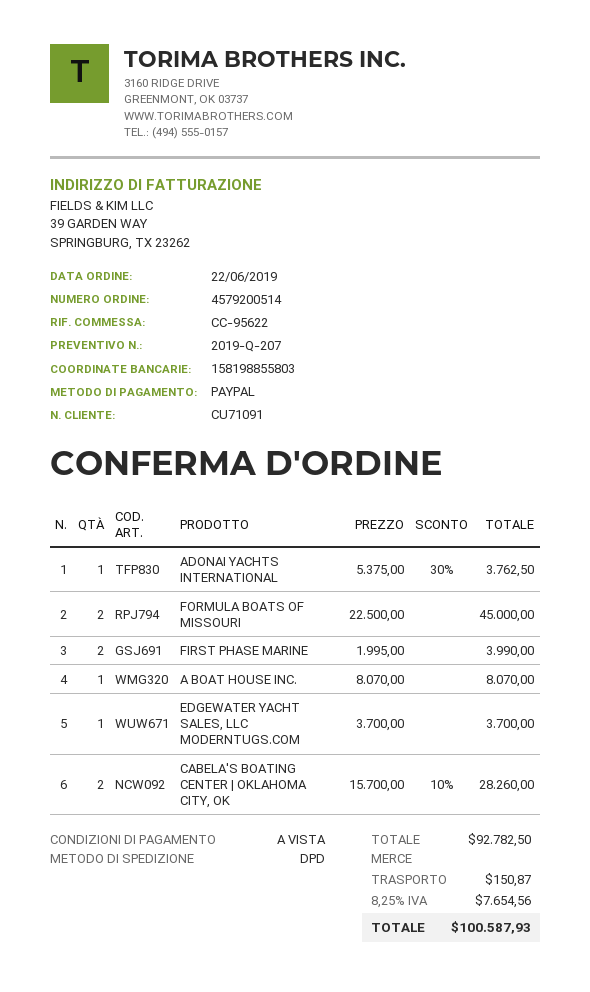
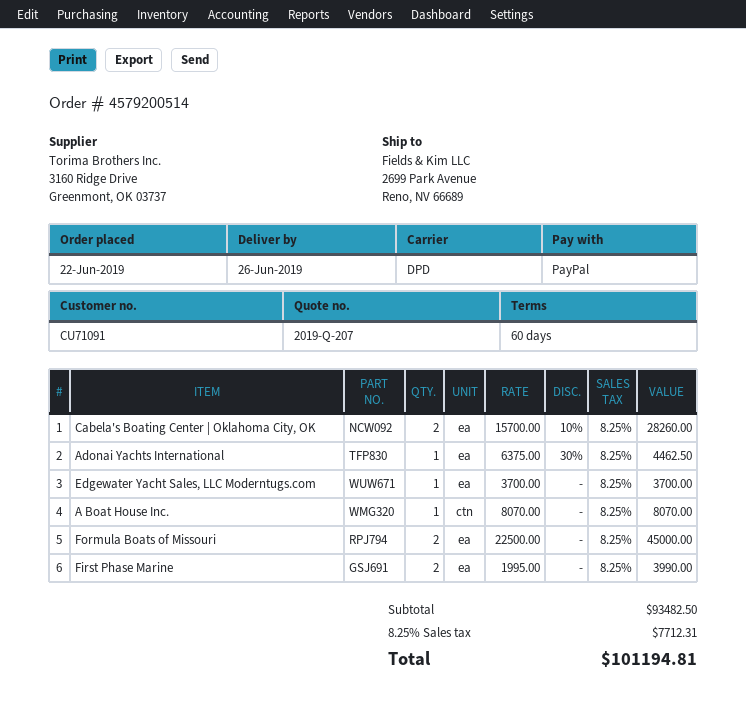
payment terms: on receipt -> 60 days
ADONAI YACHTS INTERNATIONAL: 1 x 5375.00 - 30% = 3762.50 -> 1 x 6375.00 - 30% = 4462.50
subtotal: 92782.50 -> 93482.50
shipping: 150.87 -> none
tax: 8.25% = 7654.56 -> 8.25% = 7712.31
total: 100587.93 -> 101194.81

